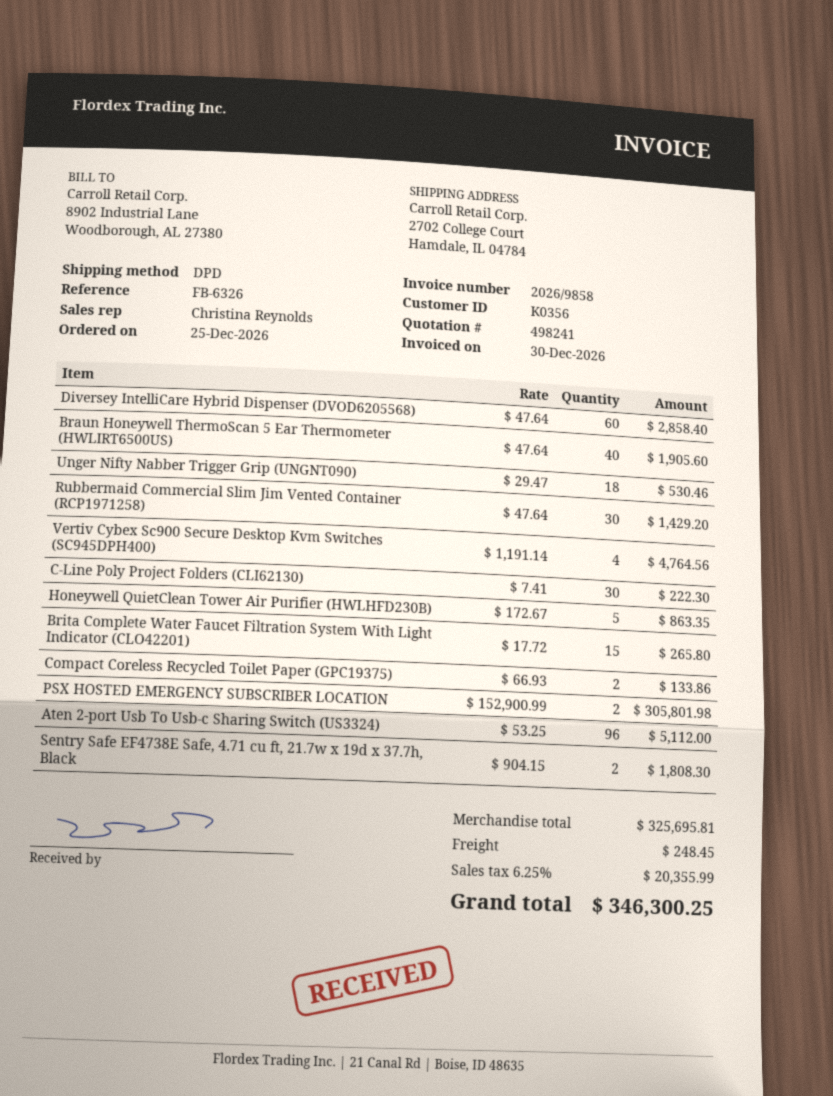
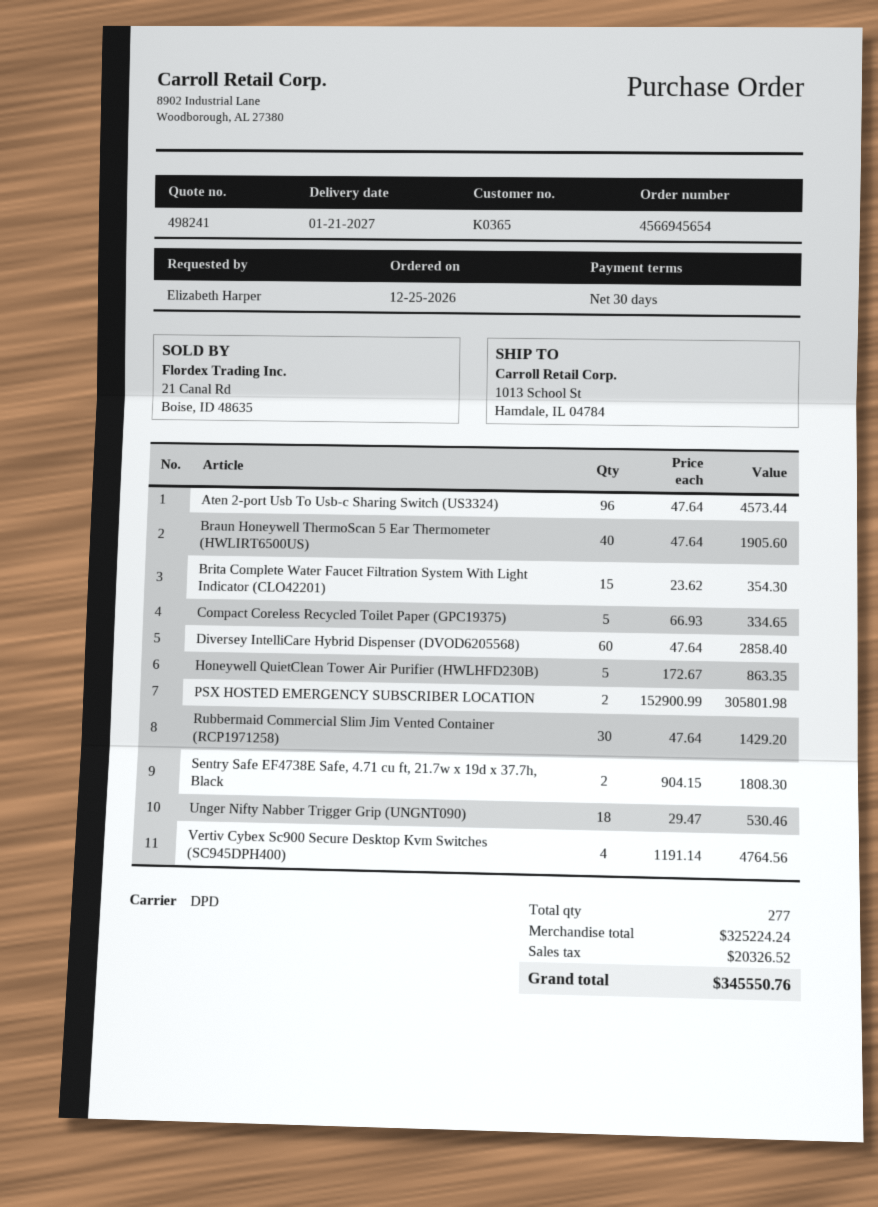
customer number: K0356 -> K0365
ship to: 2702 College Court, Hamdale, IL 04784 -> 1013 School St, Hamdale, IL 04784
C-Line Poly Project Folders (CLI62130): 30 x 7.41 = 222.30 -> none
Brita Complete Water Faucet Filtration System With Light Indicator (CLO42201): 15 x 17.72 = 265.80 -> 15 x 23.62 = 354.30
Compact Coreless Recycled Toilet Paper (GPC19375): 2 x 66.93 = 133.86 -> 5 x 66.93 = 334.65
Aten 2-port Usb To Usb-c Sharing Switch (US3324): 96 x 53.25 = 5112.00 -> 96 x 47.64 = 4573.44
subtotal: 325695.81 -> 325224.24
shipping: 248.45 -> none
tax: 20355.99 -> 20326.52
total: 346300.25 -> 345550.76

